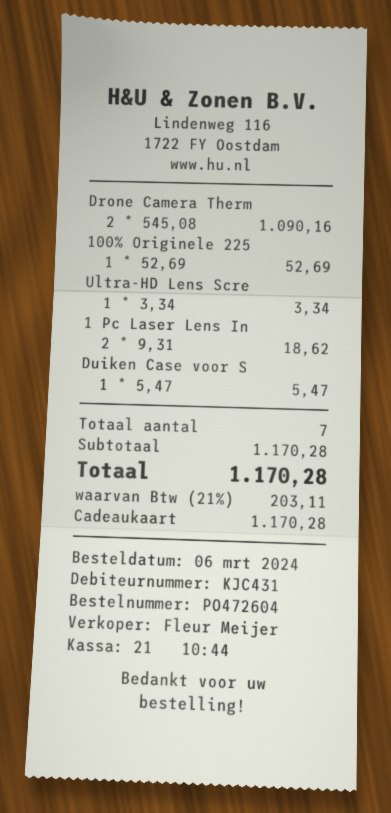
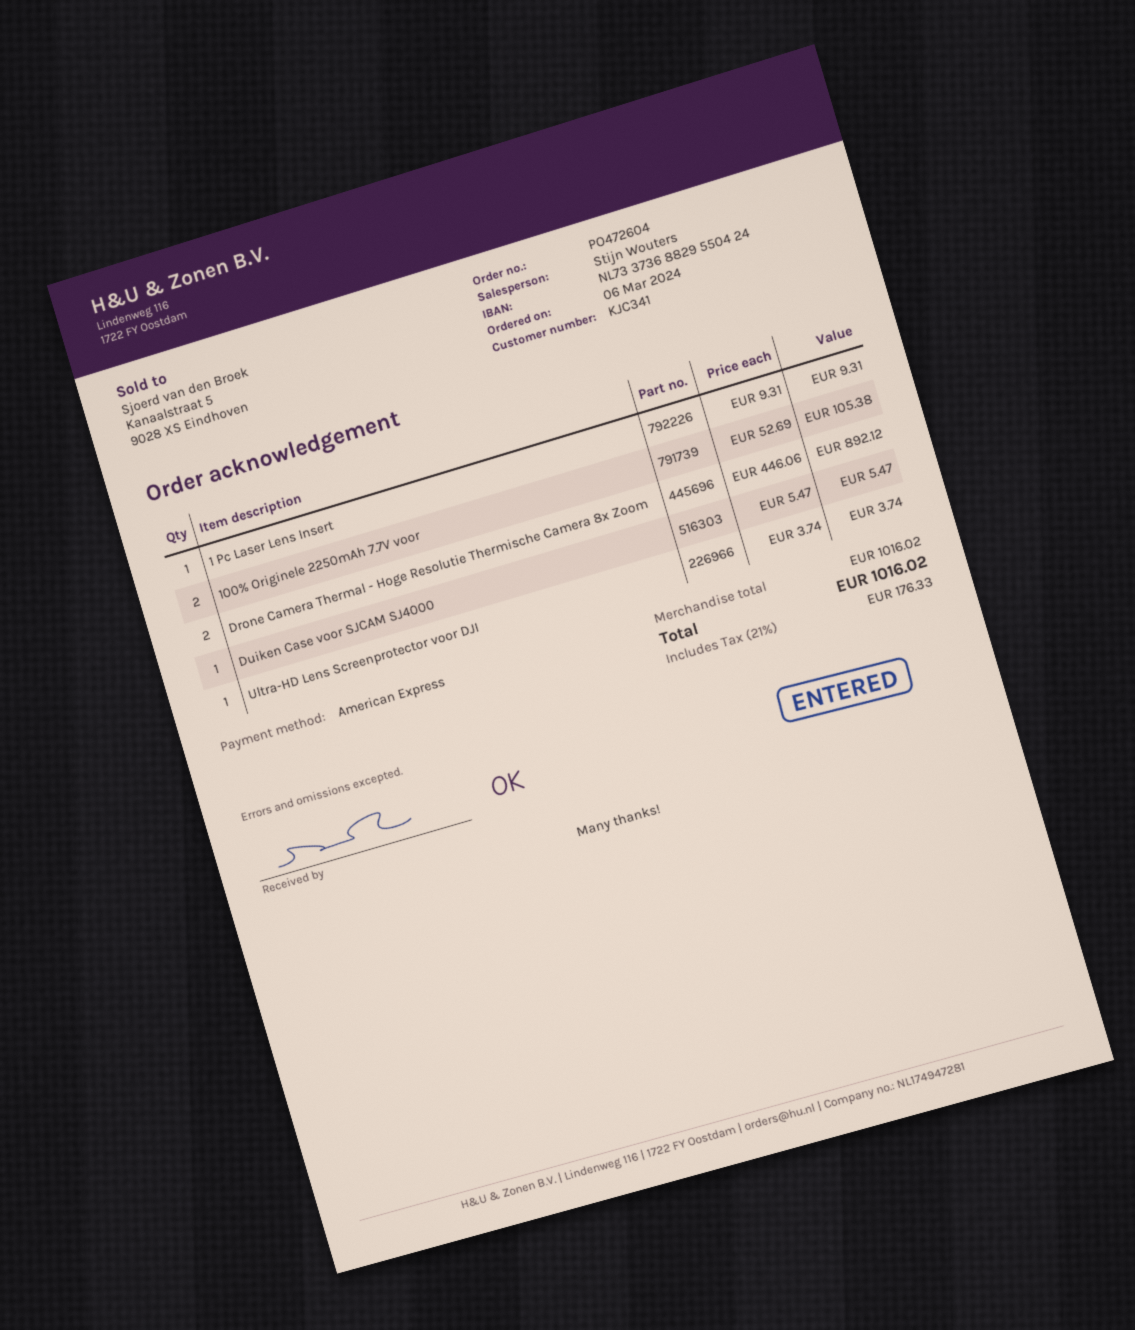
customer number: KJC431 -> KJC341
sales rep: Fleur Meijer -> Stijn Wouters
payment method: gift card -> American Express
Drone Camera Therm: 2 x 545.08 = 1090.16 -> 2 x 446.06 = 892.12
100% Originele 225: 1 x 52.69 = 52.69 -> 2 x 52.69 = 105.38
Ultra-HD Lens Scre: 1 x 3.34 = 3.34 -> 1 x 3.74 = 3.74
1 Pc Laser Lens In: 2 x 9.31 = 18.62 -> 1 x 9.31 = 9.31
subtotal: 1170.28 -> 1016.02
tax: 21% = 203.11 -> 21% = 176.33
total: 1170.28 -> 1016.02

